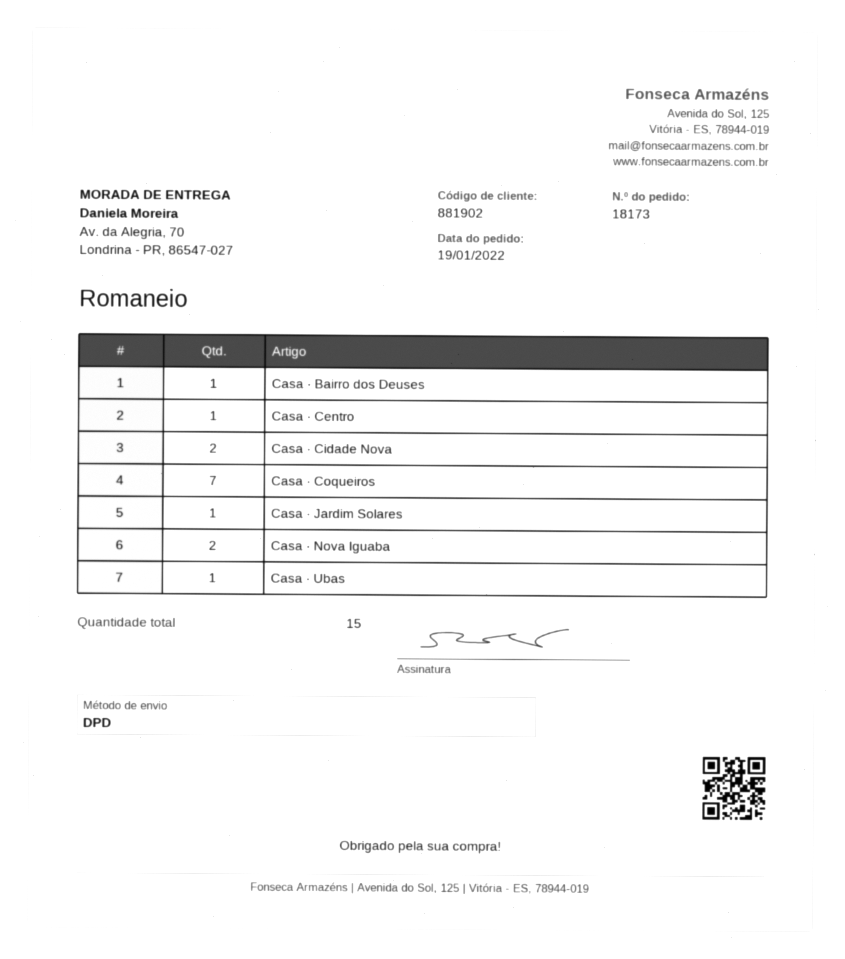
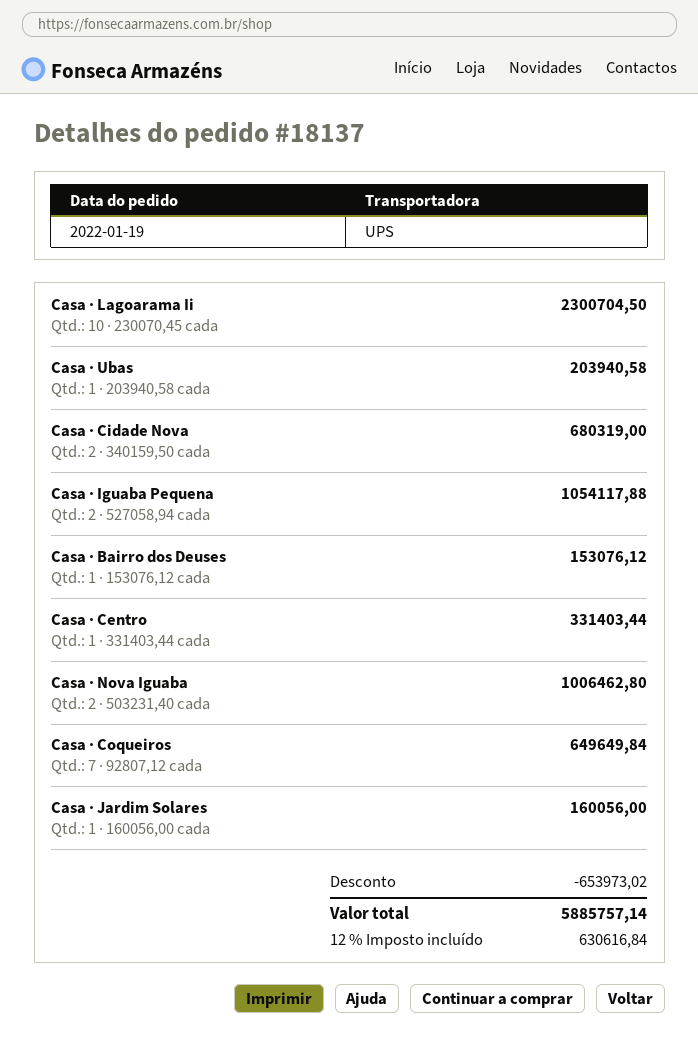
order number: 18173 -> 18137
shipping method: DPD -> UPS
Casa · Lagoarama Ii: none -> 10
Casa · Iguaba Pequena: none -> 2

